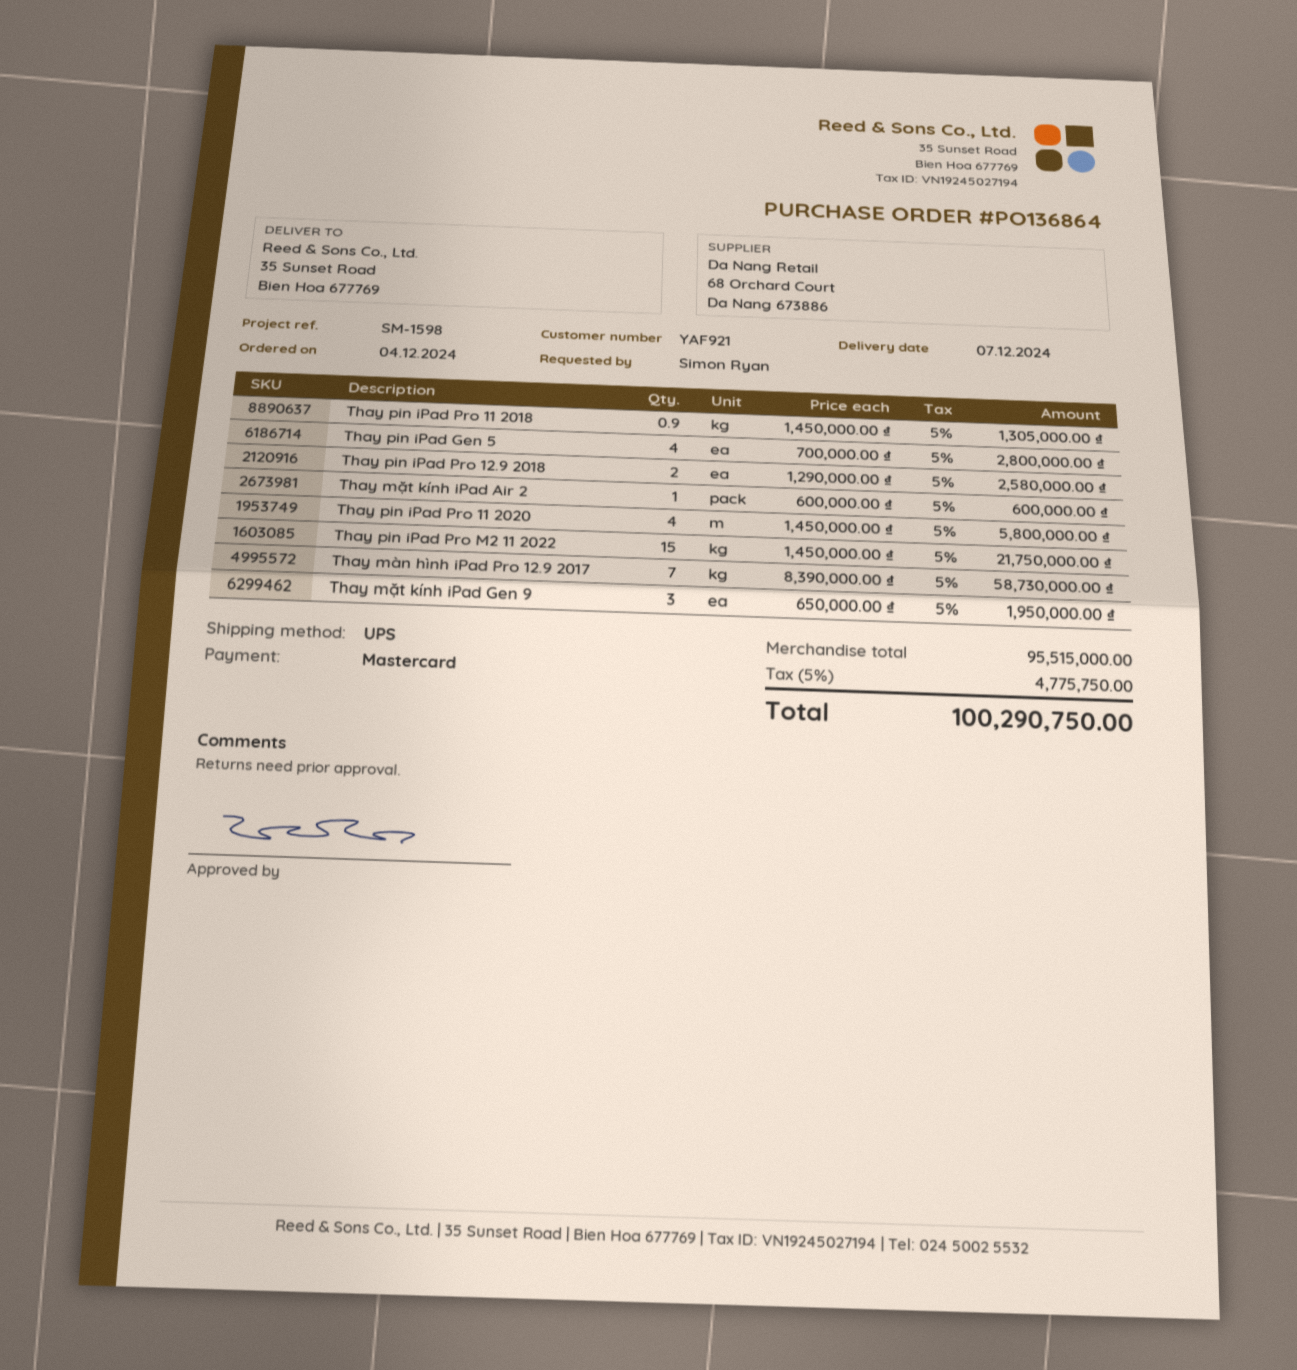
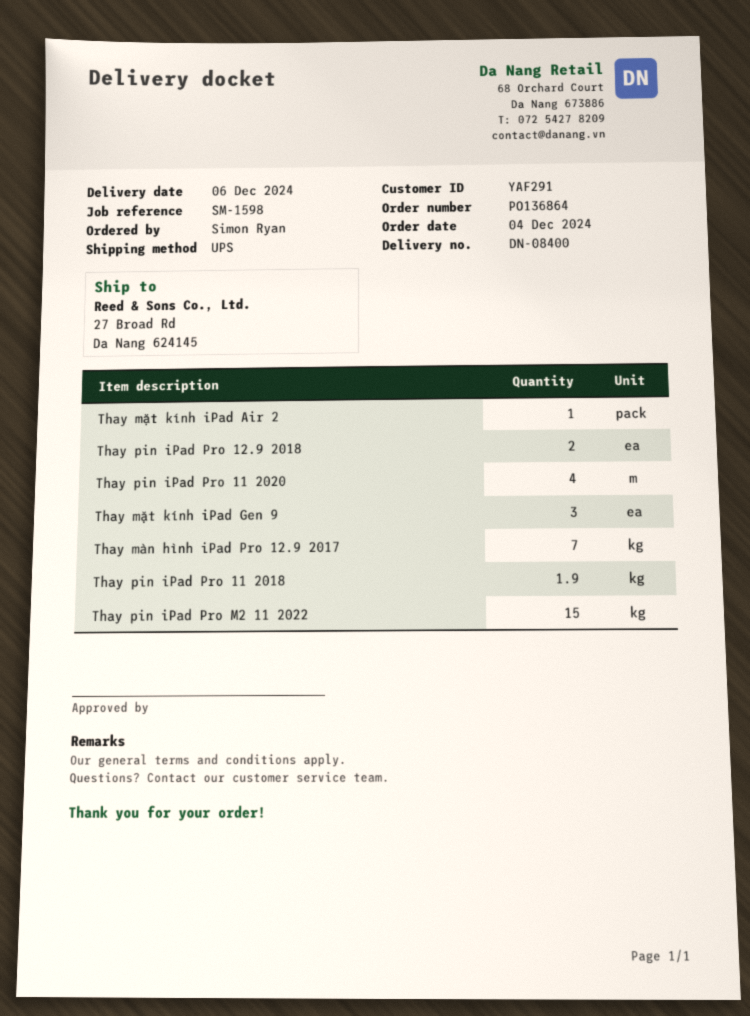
delivery date: 2024-12-07 -> 2024-12-06
customer number: YAF921 -> YAF291
ship to: 35 Sunset Road, Bien Hoa 677769 -> 27 Broad Rd, Da Nang 624145
Thay pin iPad Pro 11 2018: 0.9 -> 1.9
Thay pin iPad Gen 5: 4 -> none

